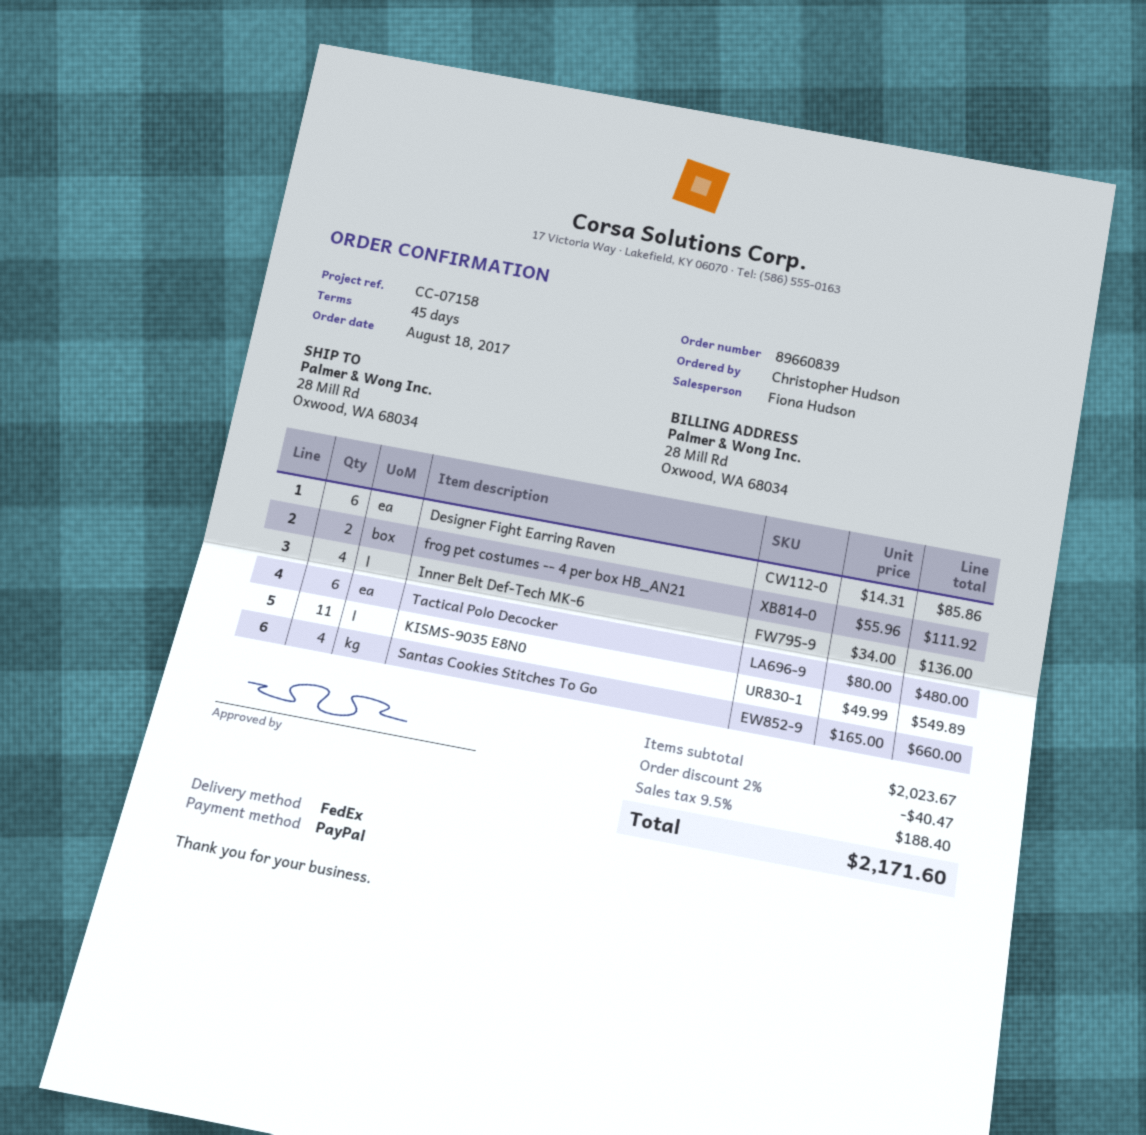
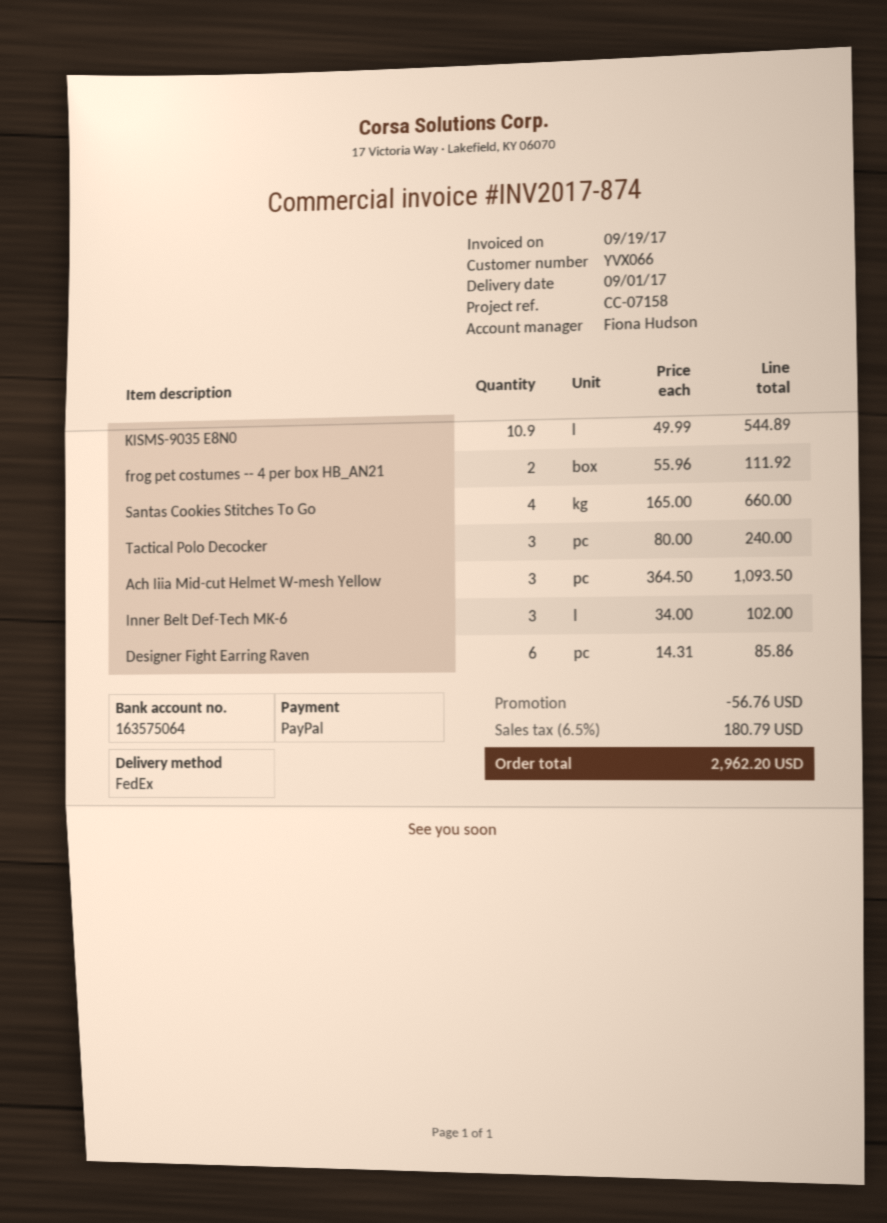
Inner Belt Def-Tech MK-6: 4 x 34.00 = 136.00 -> 3 x 34.00 = 102.00
Tactical Polo Decocker: 6 x 80.00 = 480.00 -> 3 x 80.00 = 240.00
KISMS-9035 E8N0: 11 x 49.99 = 549.89 -> 10.9 x 49.99 = 544.89
Ach Iiia Mid-cut Helmet W-mesh Yellow: none -> 3 x 364.50 = 1093.50
discount: 40.47 -> 56.76
tax: 9.5% = 188.40 -> 6.5% = 180.79
total: 2171.60 -> 2962.20

